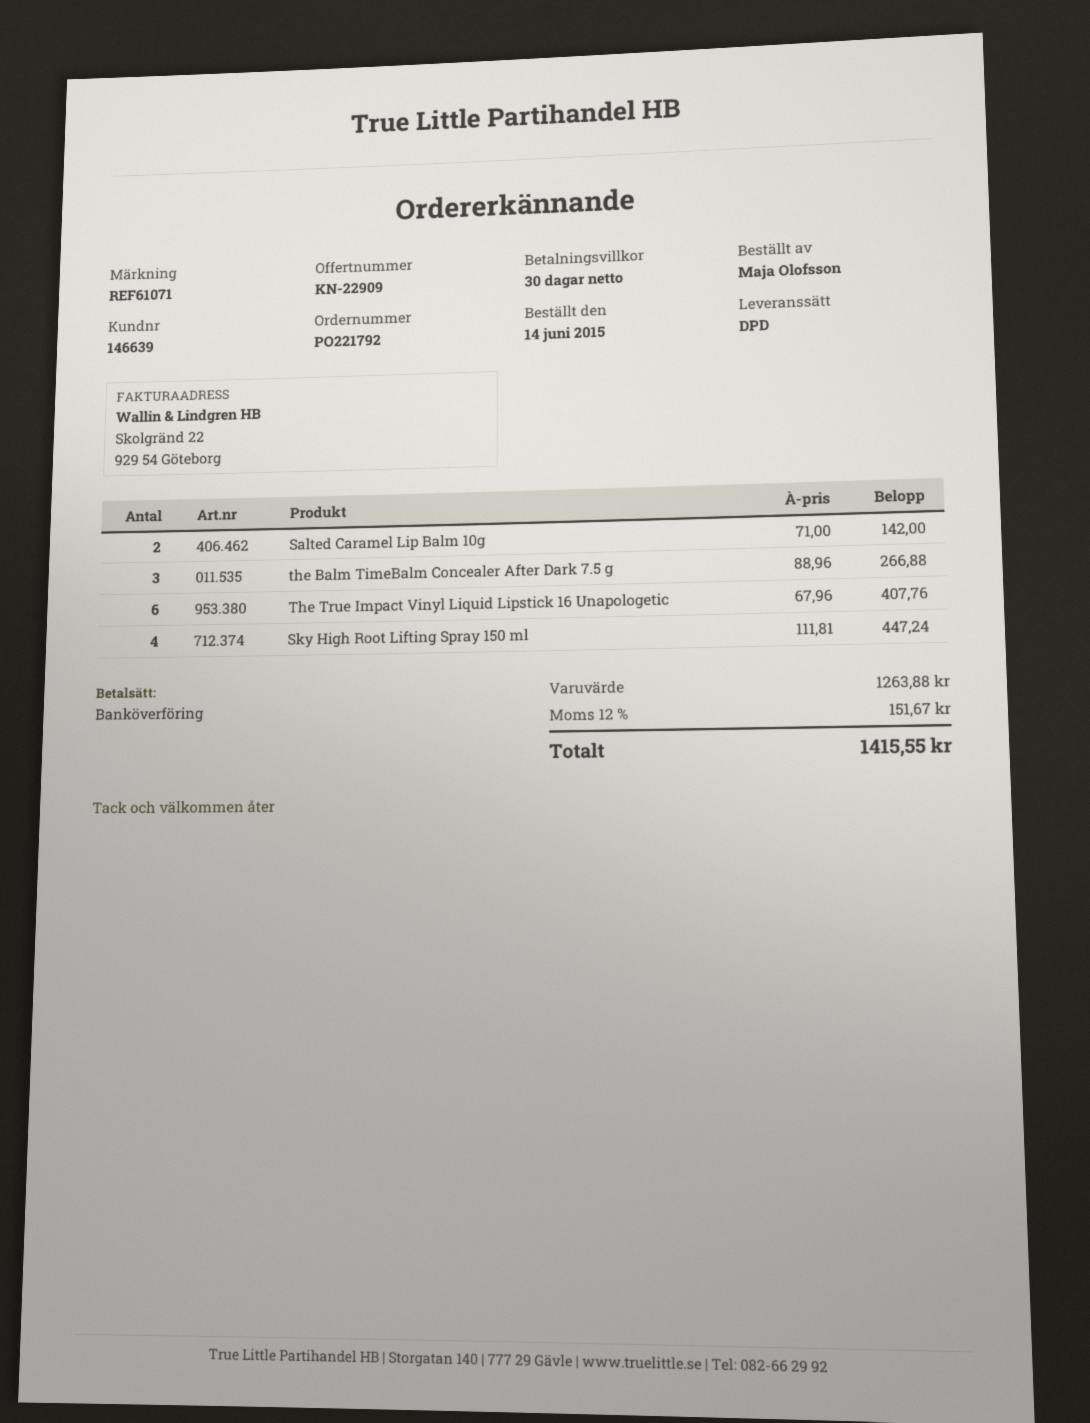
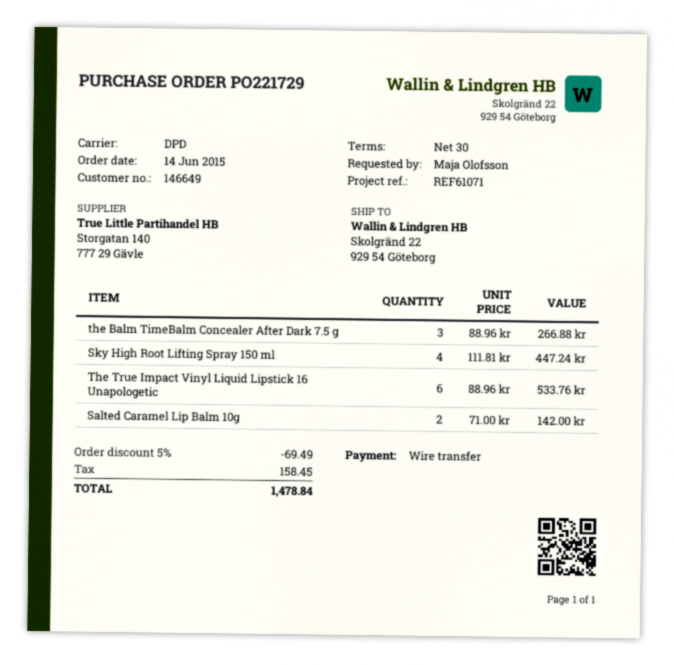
order number: PO221792 -> PO221729
customer number: 146639 -> 146649
The True Impact Vinyl Liquid Lipstick 16 Unapologetic: 6 x 67.96 = 407.76 -> 6 x 88.96 = 533.76
discount: none -> 5% = 69.49
tax: 151.67 -> 158.45
total: 1415.55 -> 1478.84

